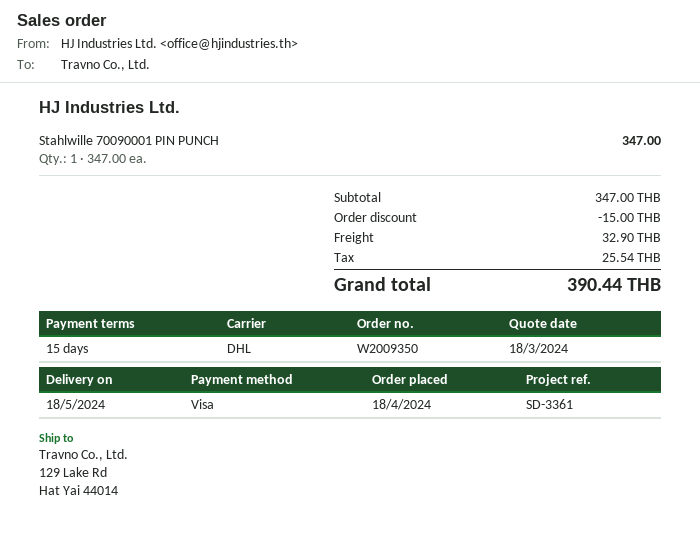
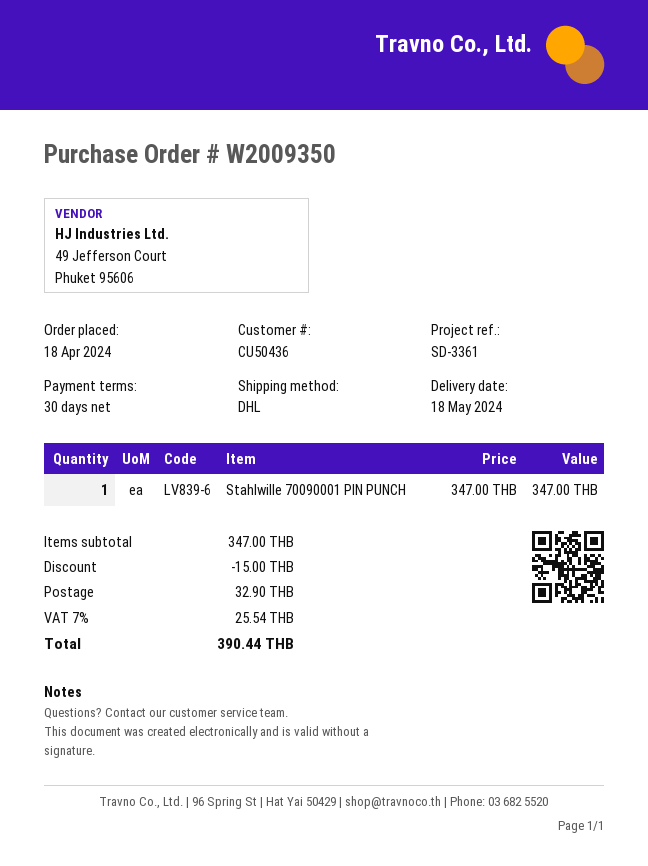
payment terms: 15 days -> 30 days

